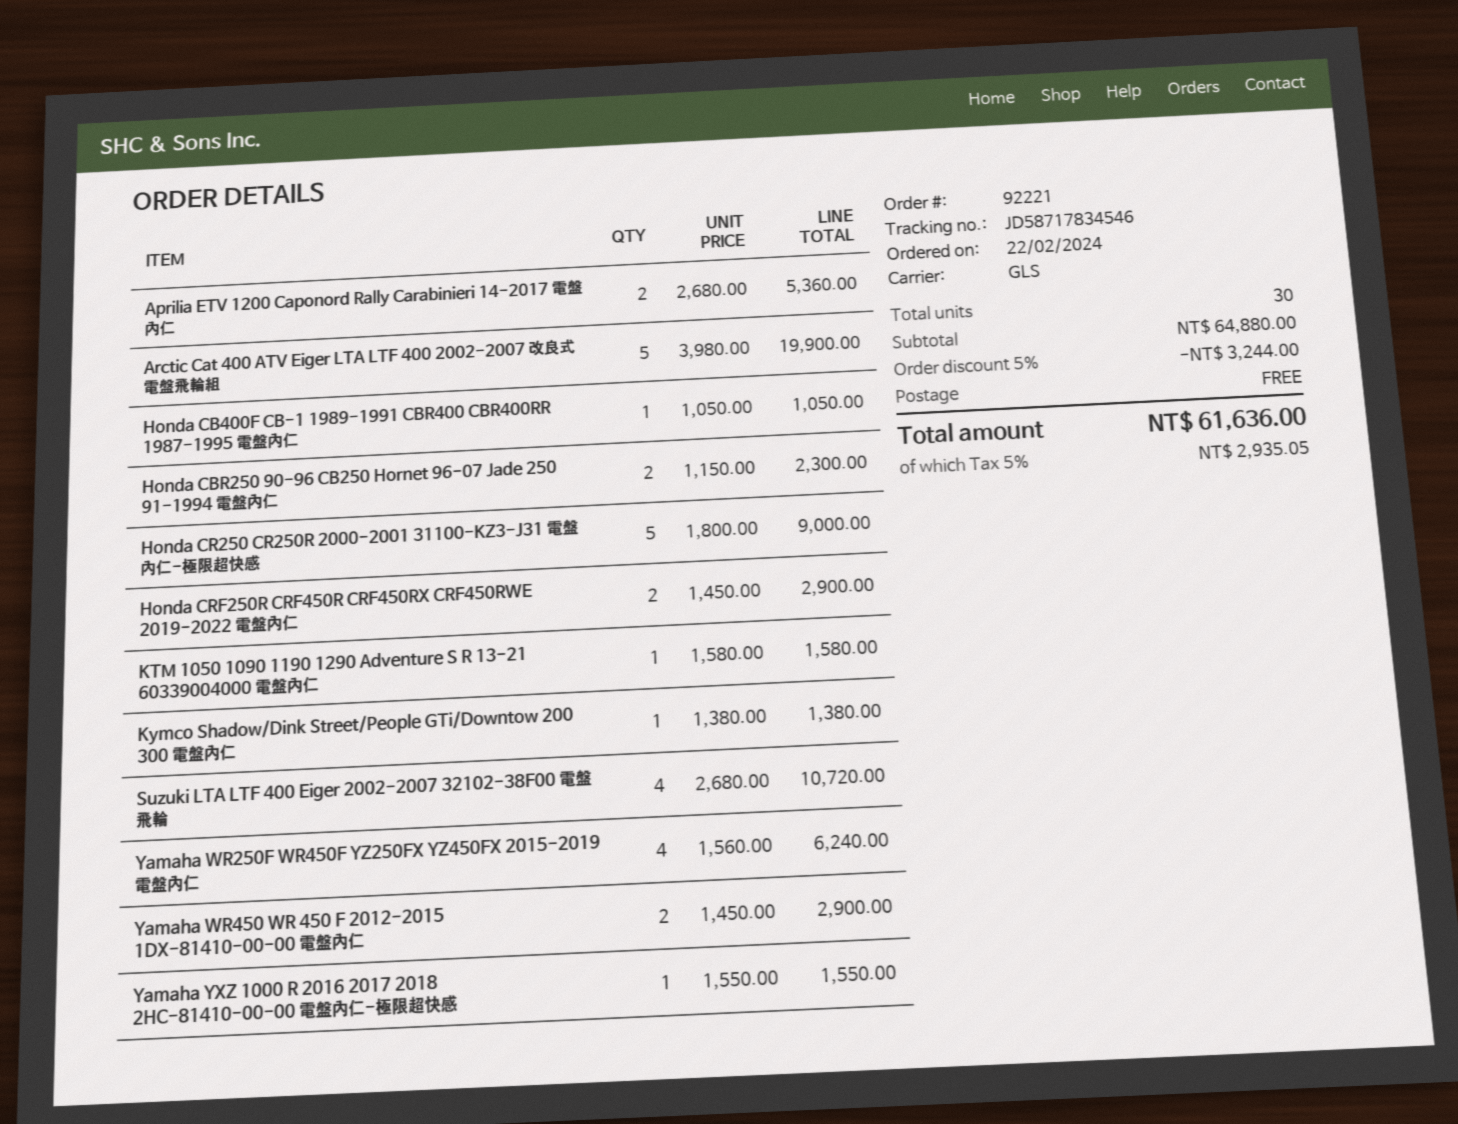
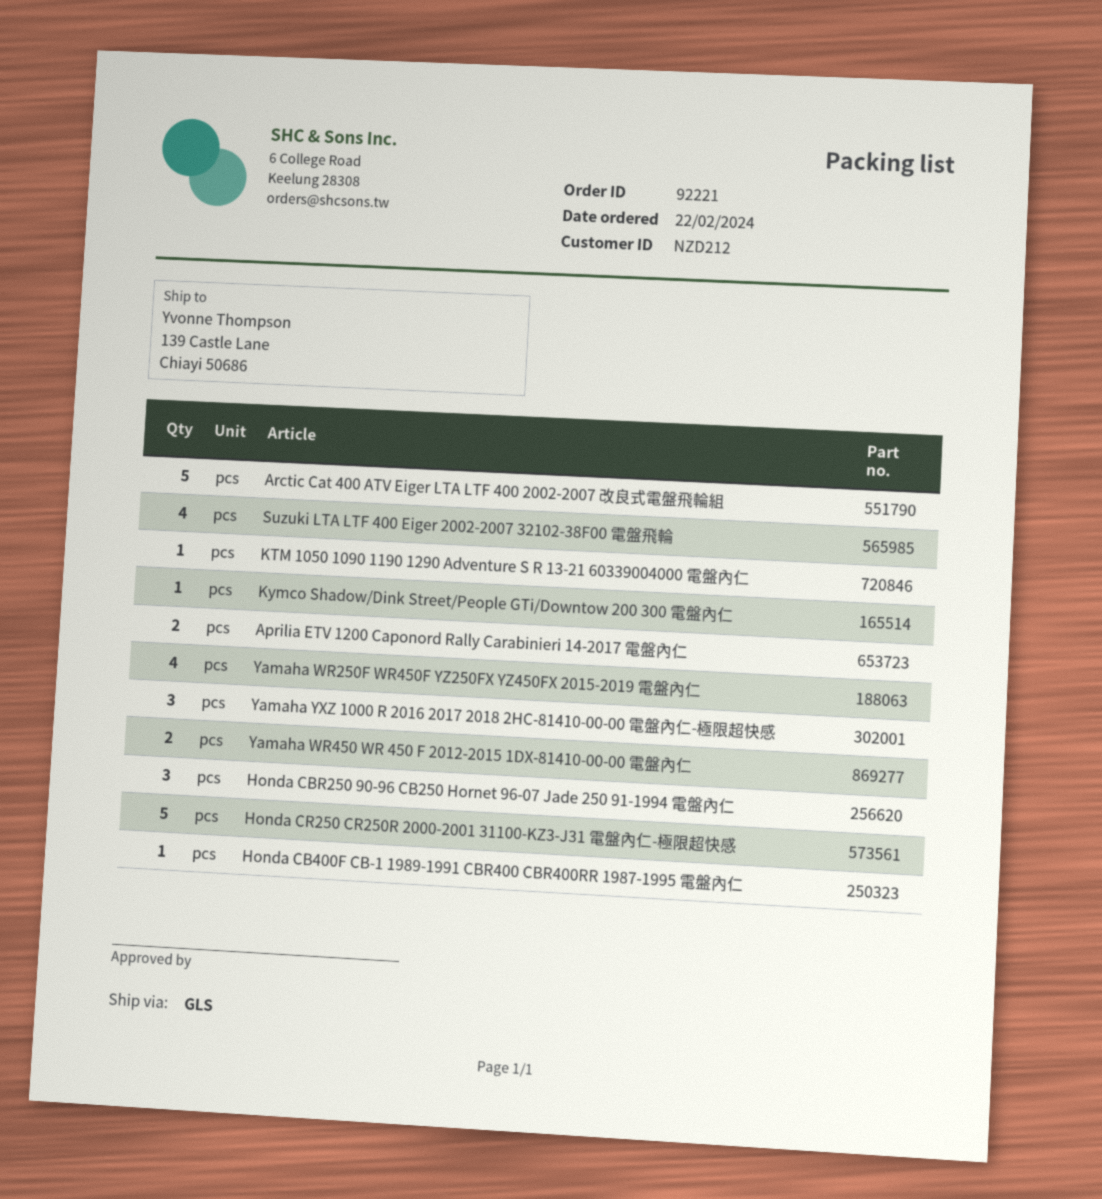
Honda CBR250 90-96 CB250 Hornet 96-07 Jade 250 91-1994 電盤內仁: 2 -> 3
Honda CRF250R CRF450R CRF450RX CRF450RWE 2019-2022 電盤內仁: 2 -> none
Yamaha YXZ 1000 R 2016 2017 2018 2HC-81410-00-00 電盤內仁-極限超快感: 1 -> 3

